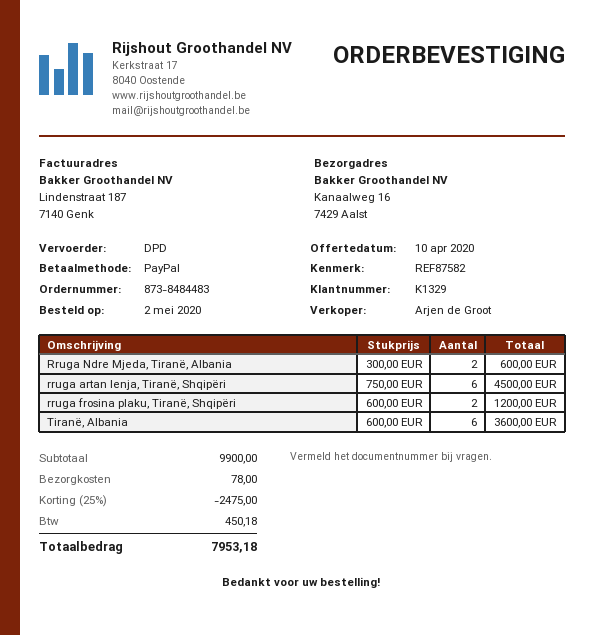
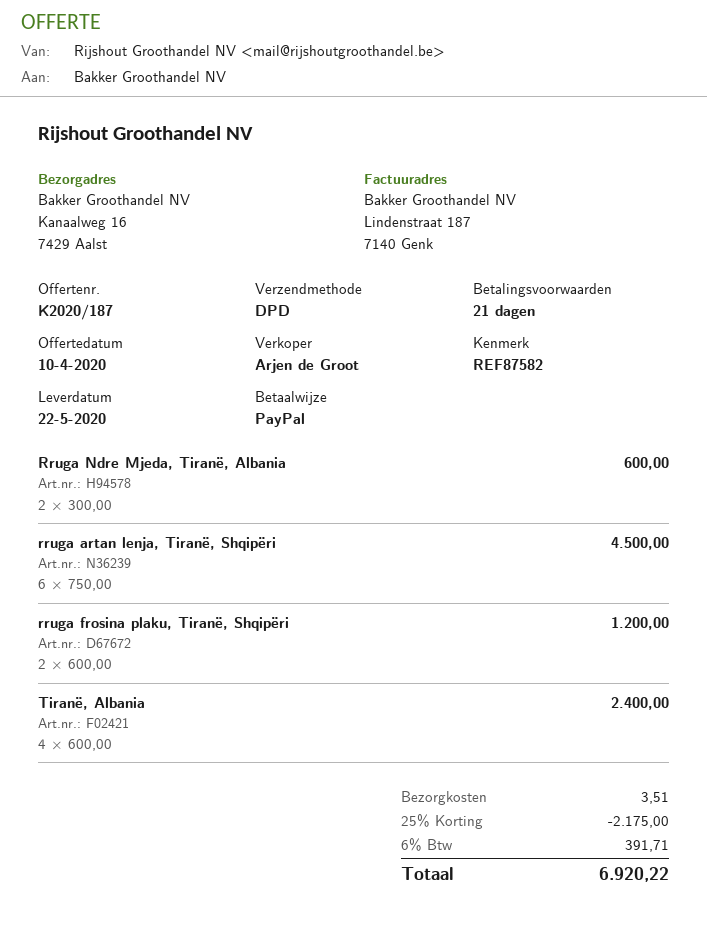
Tiranë, Albania: 6 x 600.00 = 3600.00 -> 4 x 600.00 = 2400.00
discount: 25% = 2475.00 -> 25% = 2175.00
shipping: 78.00 -> 3.51
tax: 450.18 -> 391.71
total: 7953.18 -> 6920.22

